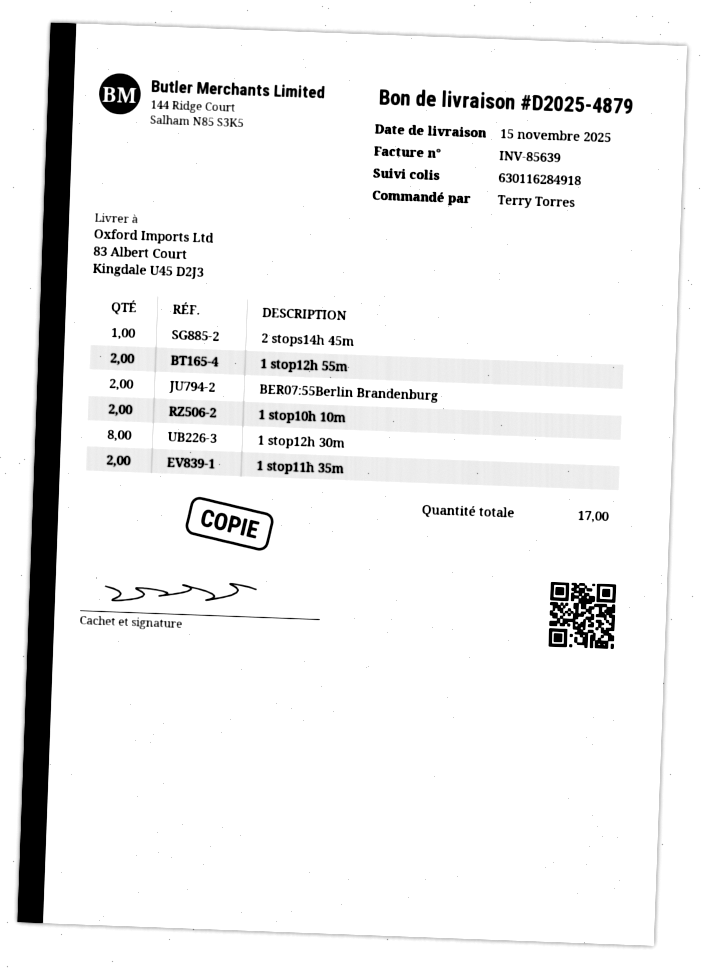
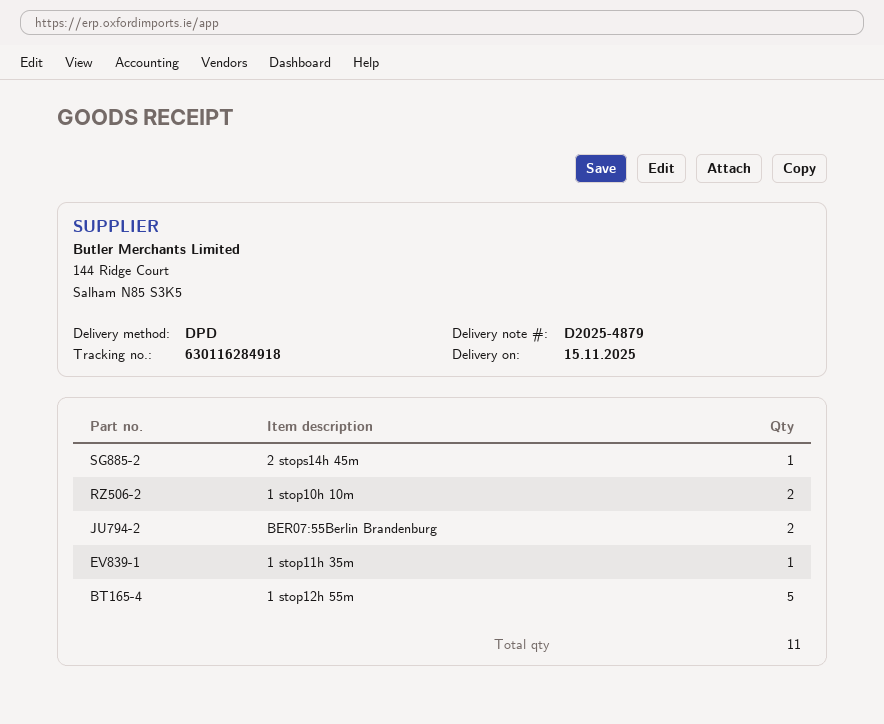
1 stop12h 55m: 2 -> 5
1 stop12h 30m: 8 -> none
1 stop11h 35m: 2 -> 1
total quantity: 17 -> 11

